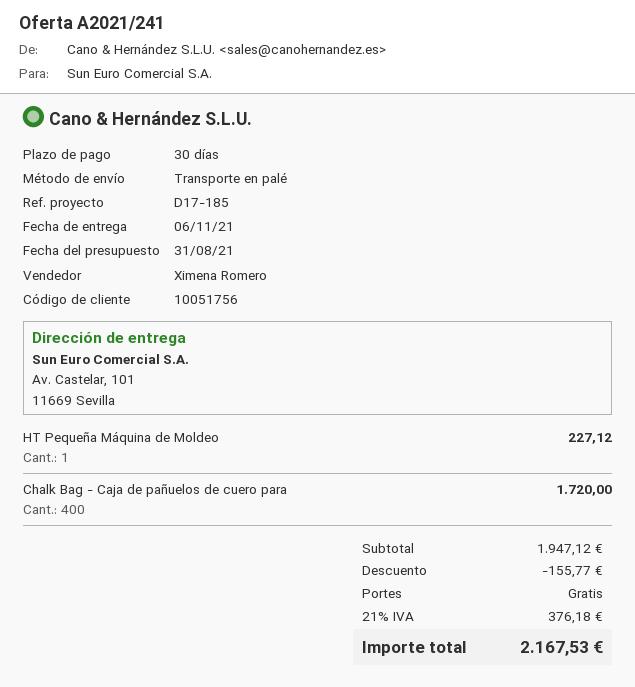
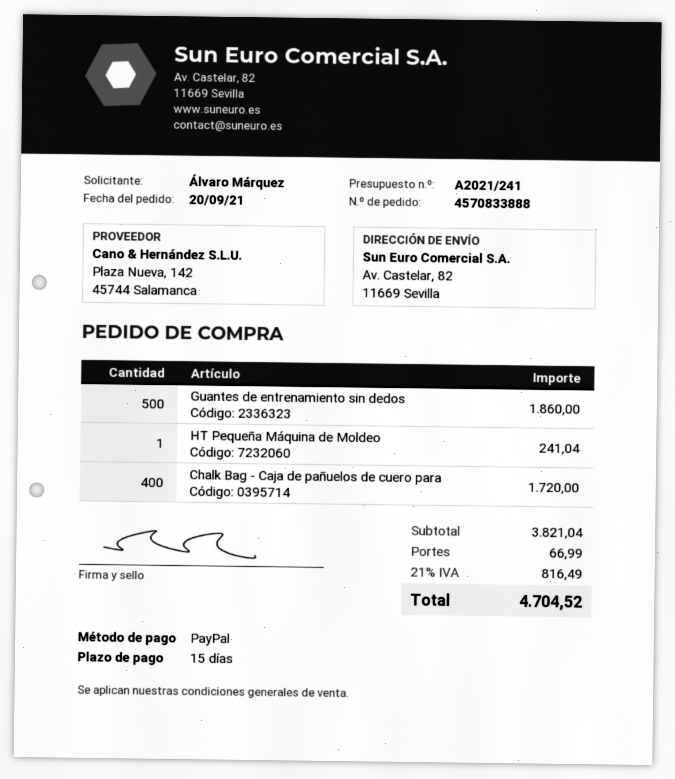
payment terms: 30 days -> 15 days
ship to: Av. Castelar, 101, 11669 Sevilla -> Av. Castelar, 82, 11669 Sevilla
HT Pequeña Máquina de Moldeo: 1 for 227.12 -> 1 for 241.04
Guantes de entrenamiento sin dedos: none -> 500 for 1860.00
subtotal: 1947.12 -> 3821.04
discount: 155.77 -> none
shipping: 0.00 -> 66.99
tax: 21% = 376.18 -> 21% = 816.49
total: 2167.53 -> 4704.52

